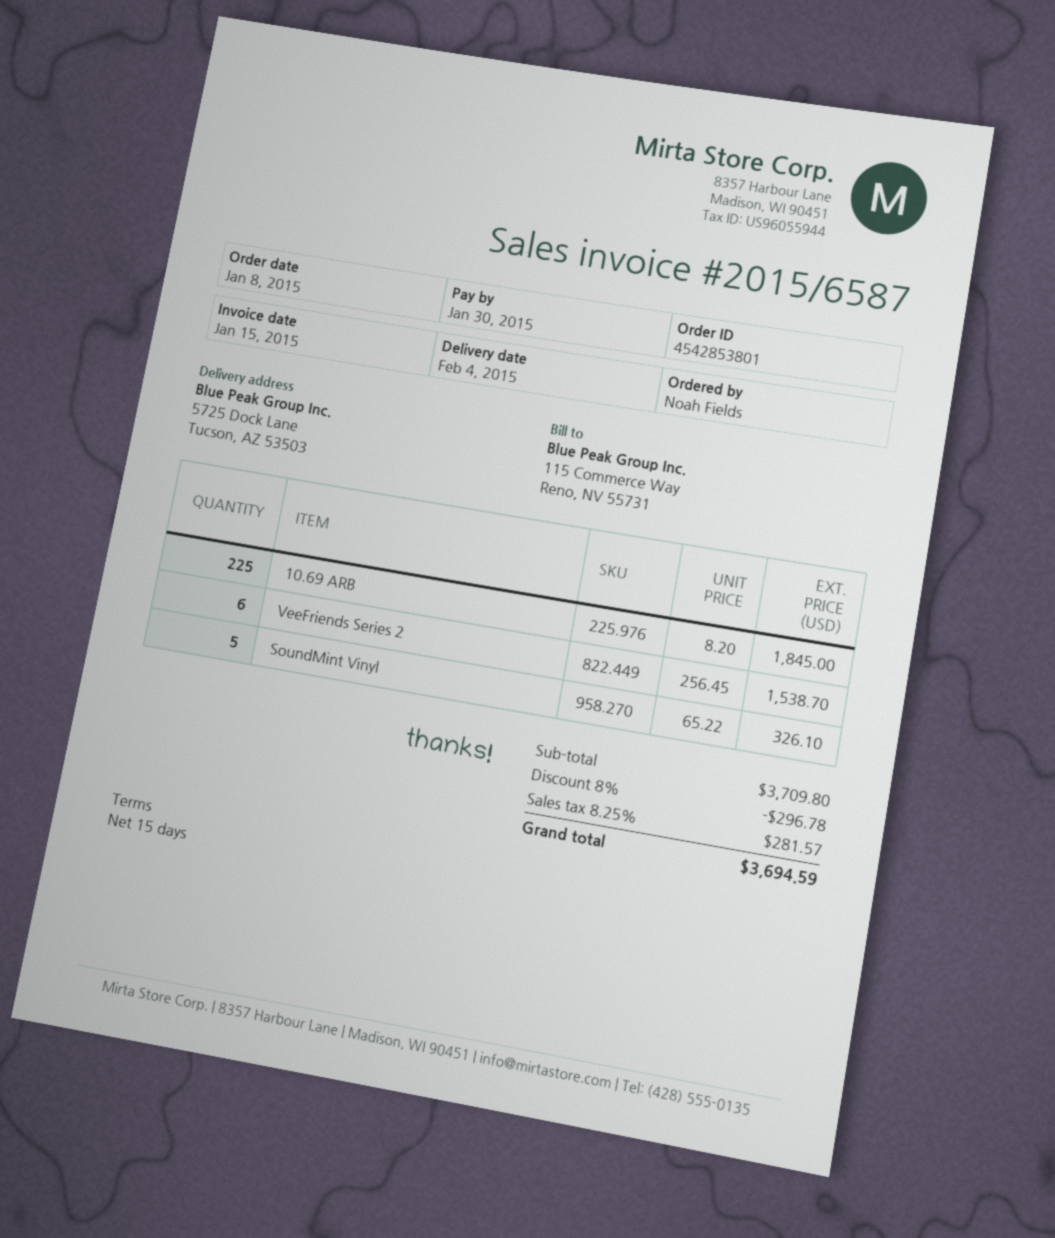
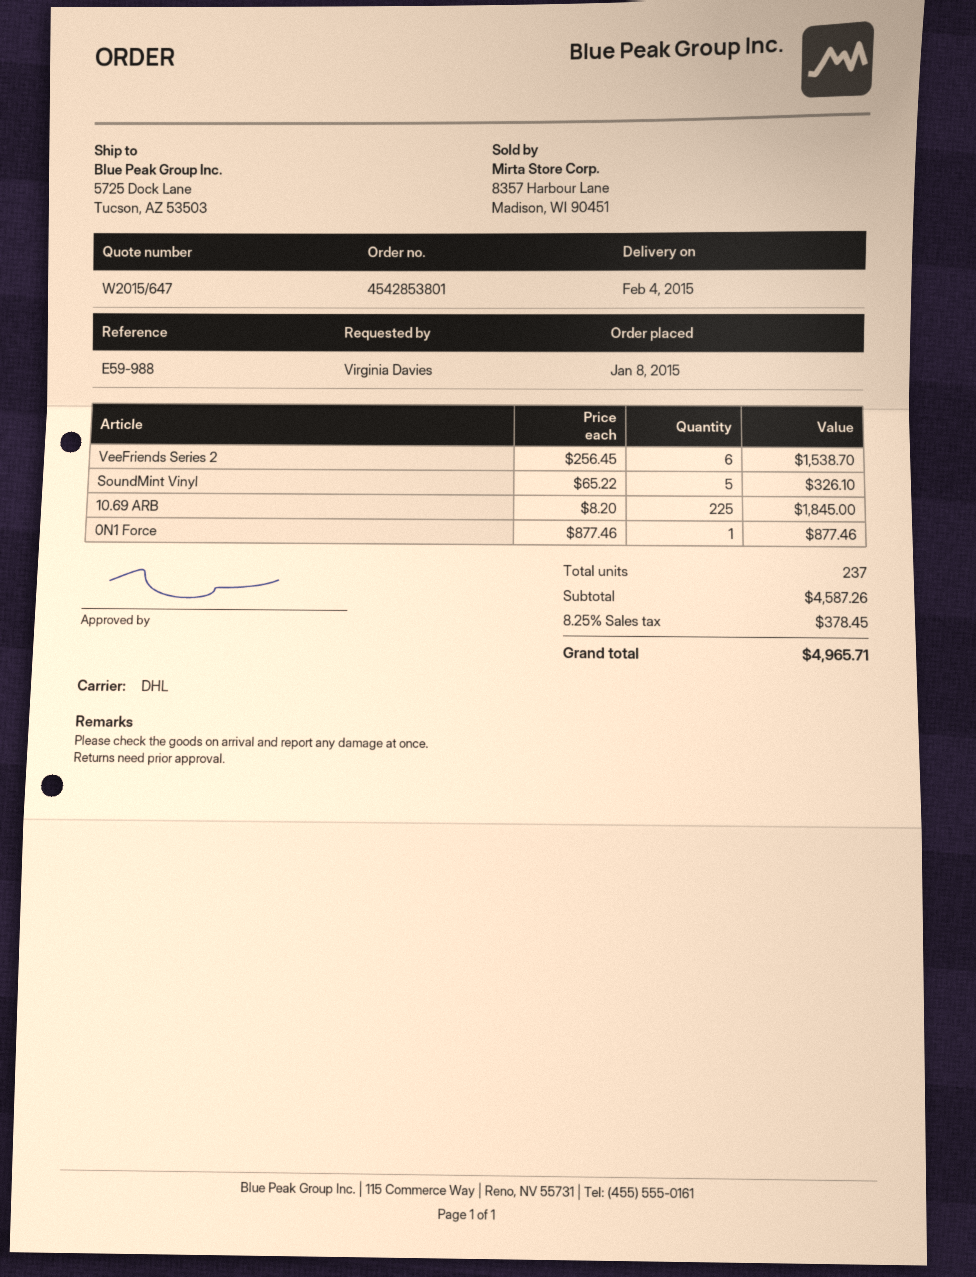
ordered by: Noah Fields -> Virginia Davies
0N1 Force: none -> 1 x 877.46 = 877.46
subtotal: 3709.80 -> 4587.26
discount: 8% = 296.78 -> none
tax: 8.25% = 281.57 -> 8.25% = 378.45
total: 3694.59 -> 4965.71

